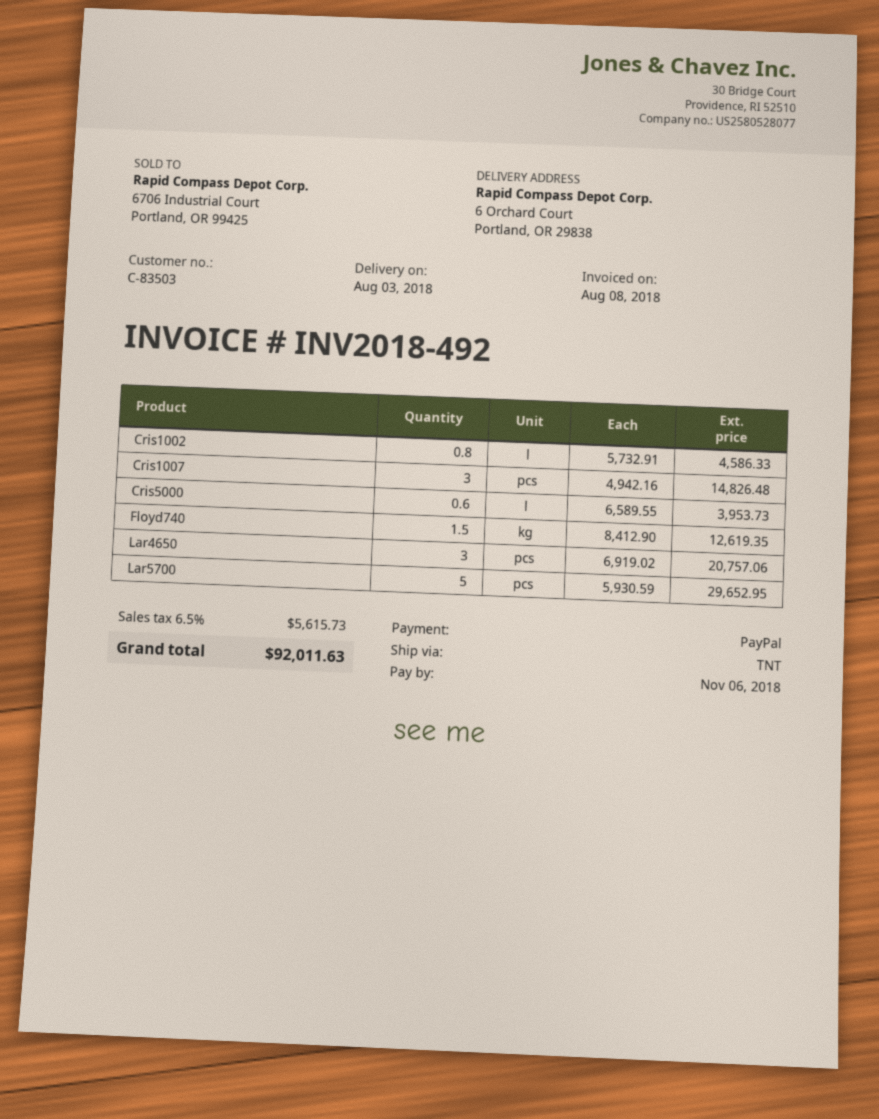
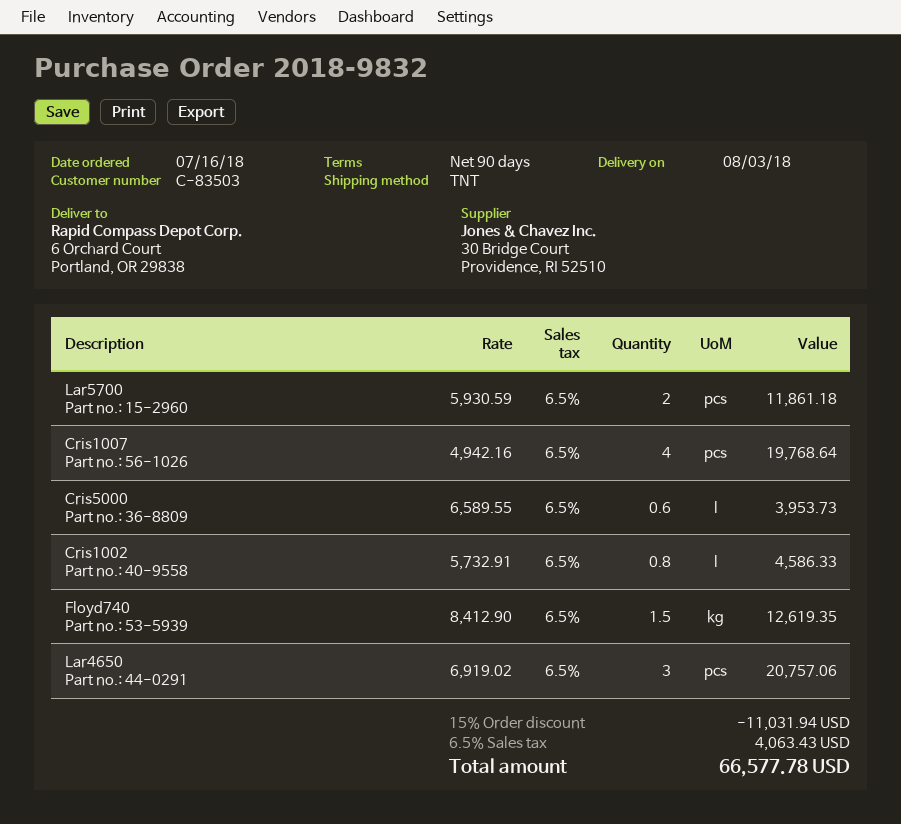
Cris1007: 3 x 4942.16 = 14826.48 -> 4 x 4942.16 = 19768.64
Lar5700: 5 x 5930.59 = 29652.95 -> 2 x 5930.59 = 11861.18
discount: none -> 15% = 11031.94
tax: 6.5% = 5615.73 -> 6.5% = 4063.43
total: 92011.63 -> 66577.78

